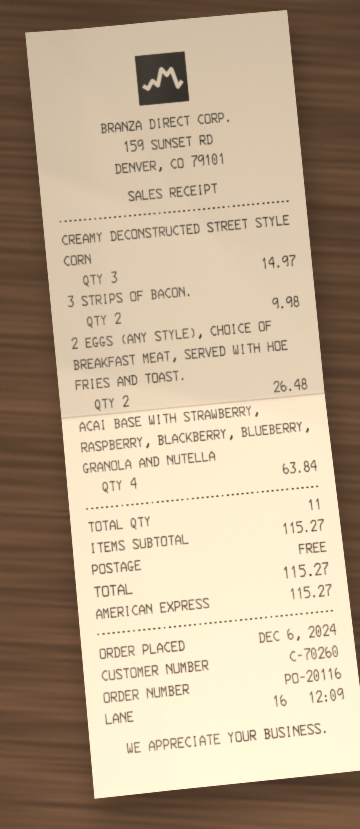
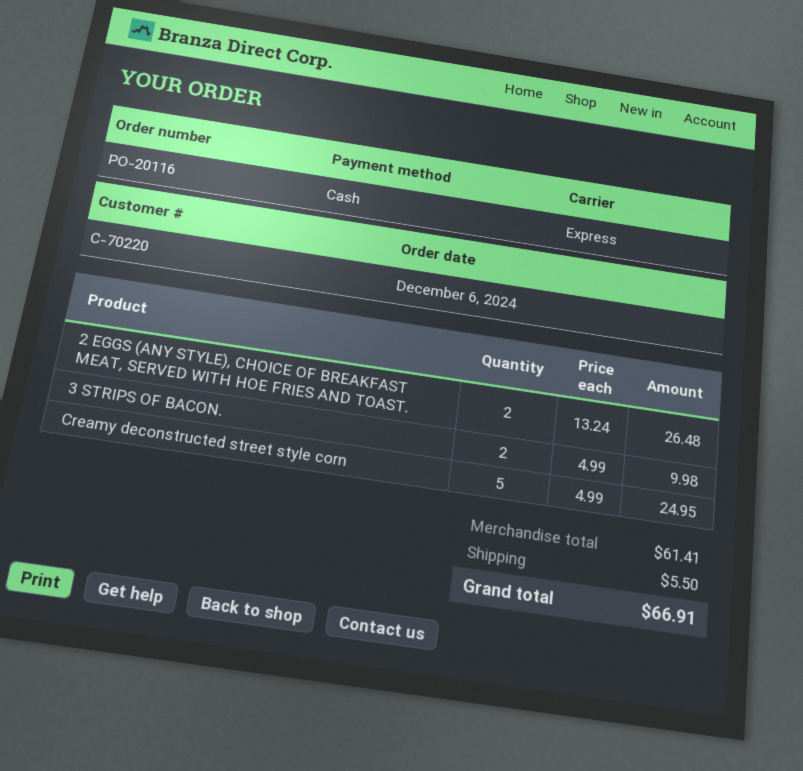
customer number: C-70260 -> C-70220
payment method: American Express -> cash
CREAMY DECONSTRUCTED STREET STYLE CORN: 3 for 14.97 -> 5 for 24.95
ACAI BASE WITH STRAWBERRY, RASPBERRY, BLACKBERRY, BLUEBERRY, GRANOLA AND NUTELLA: 4 for 63.84 -> none
subtotal: 115.27 -> 61.41
shipping: 0.00 -> 5.50
total: 115.27 -> 66.91

